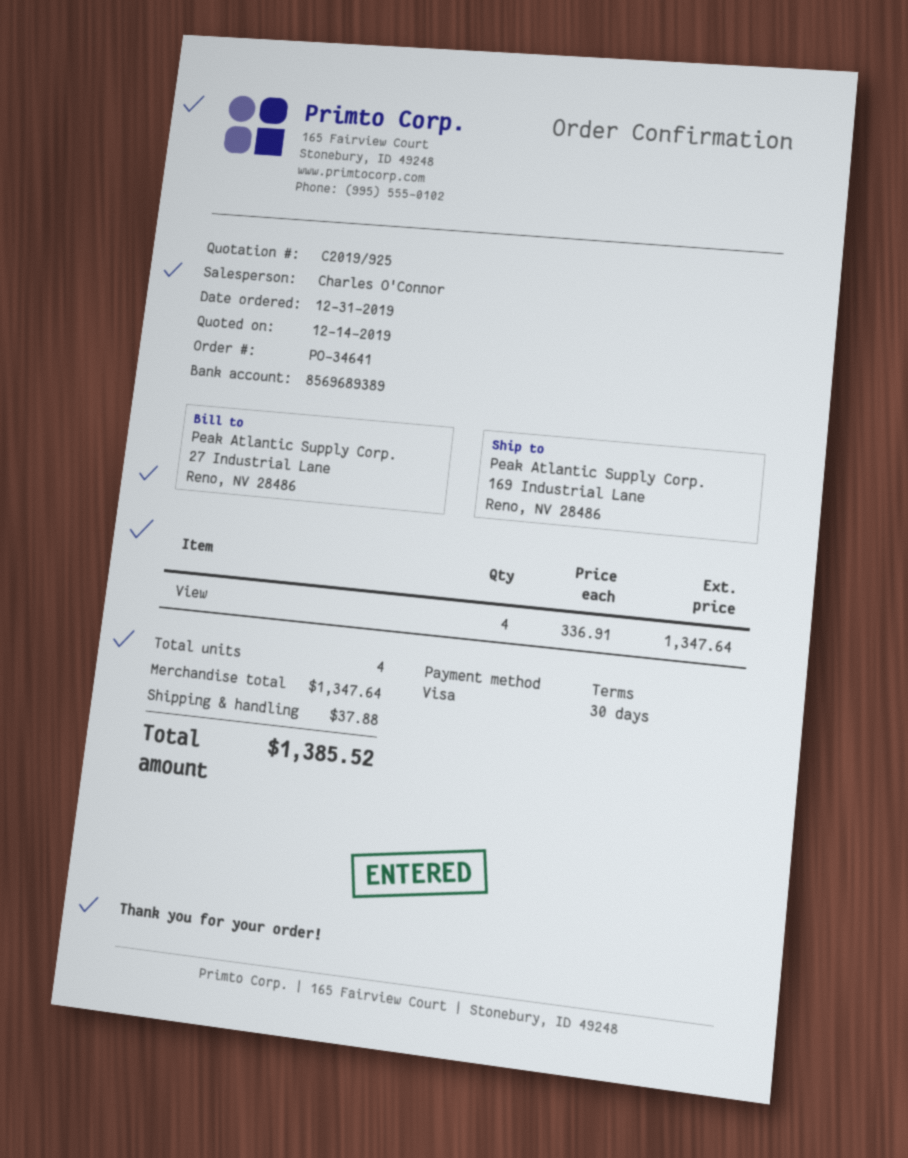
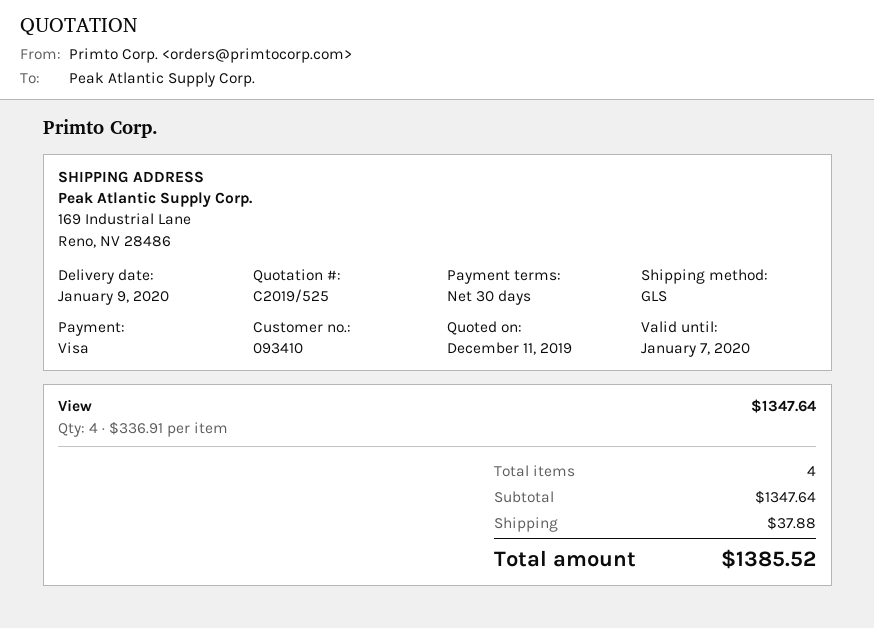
quote number: C2019/925 -> C2019/525
quote date: 2019-12-14 -> 2019-12-11

